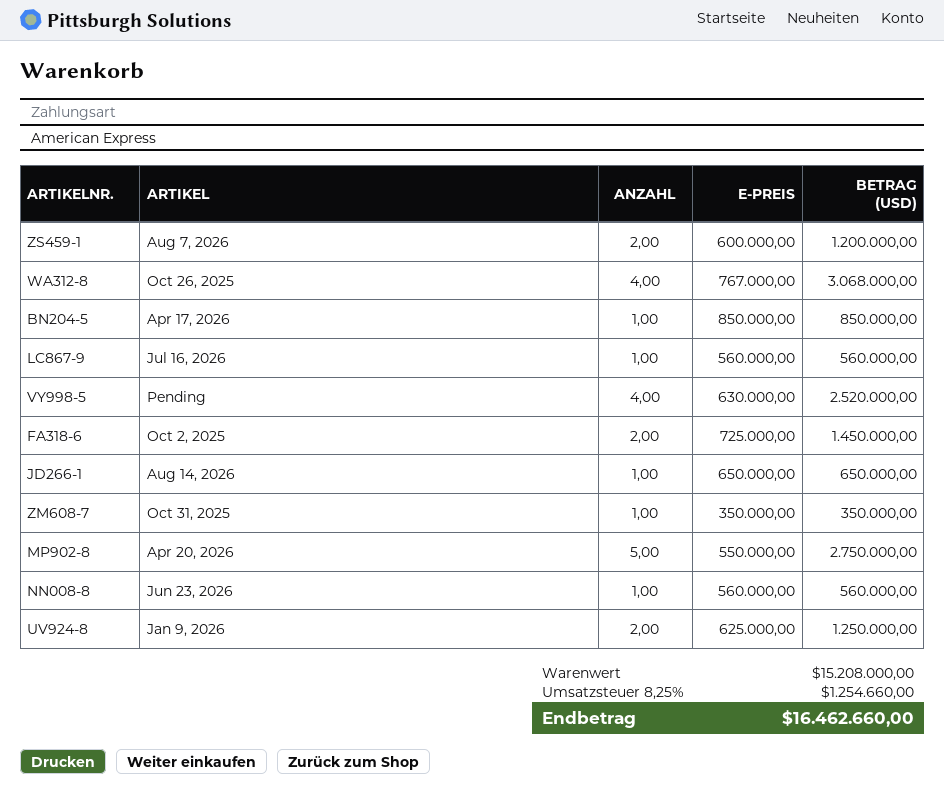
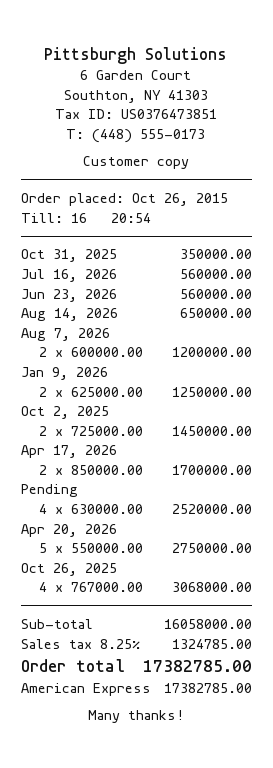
Apr 17, 2026: 1 x 850000.00 = 850000.00 -> 2 x 850000.00 = 1700000.00
subtotal: 15208000.00 -> 16058000.00
tax: 8.25% = 1254660.00 -> 8.25% = 1324785.00
total: 16462660.00 -> 17382785.00

